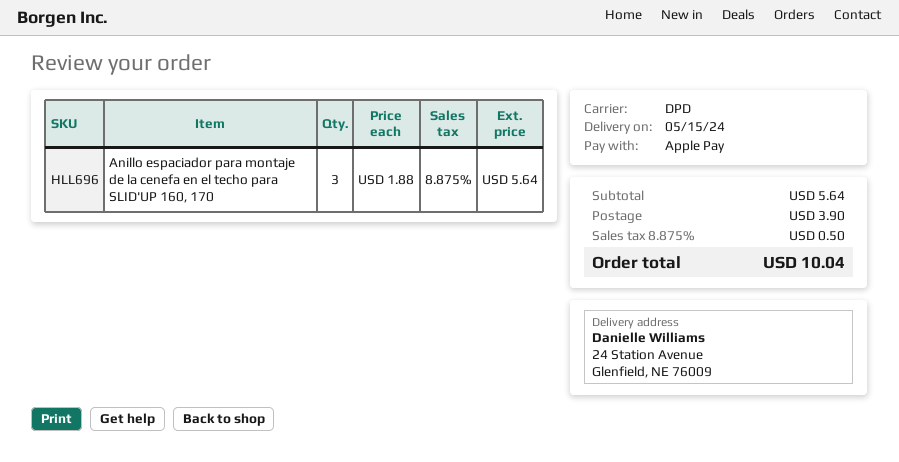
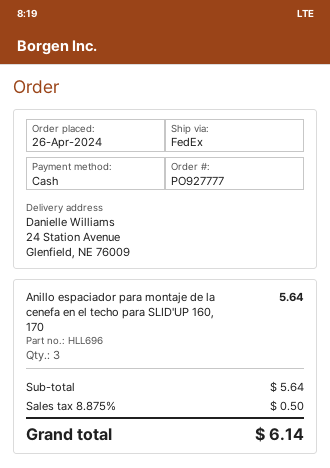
payment method: Apple Pay -> cash
shipping method: DPD -> FedEx
shipping: 3.90 -> none
total: 10.04 -> 6.14

